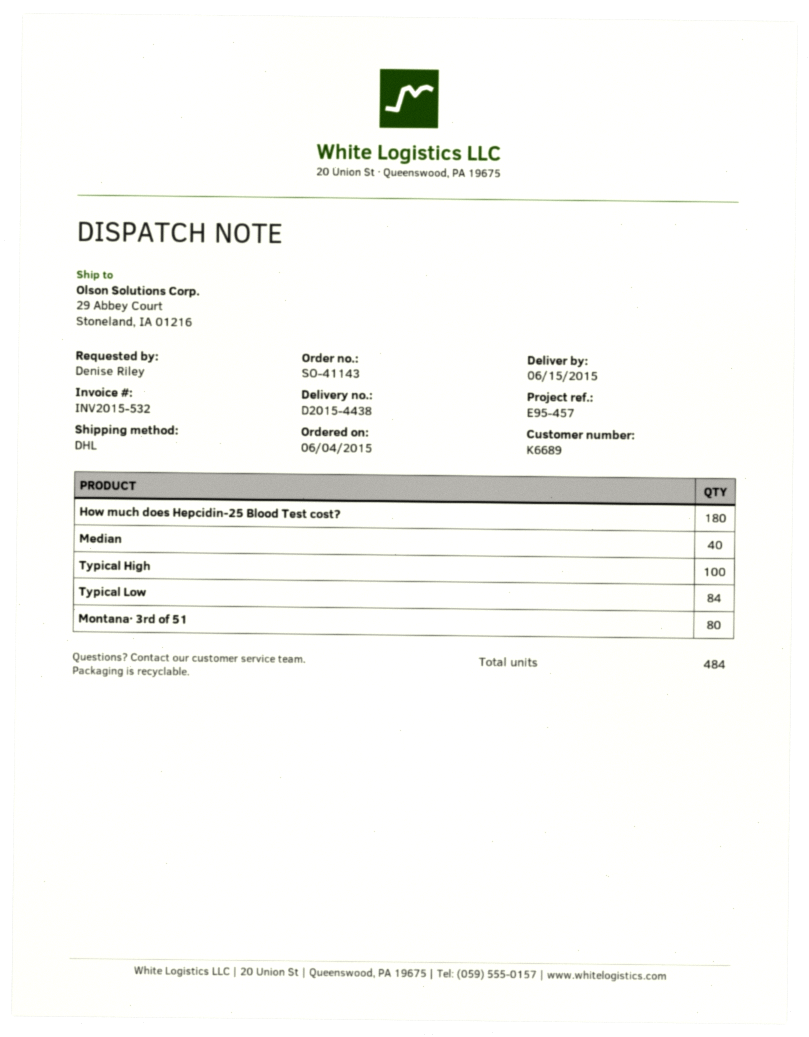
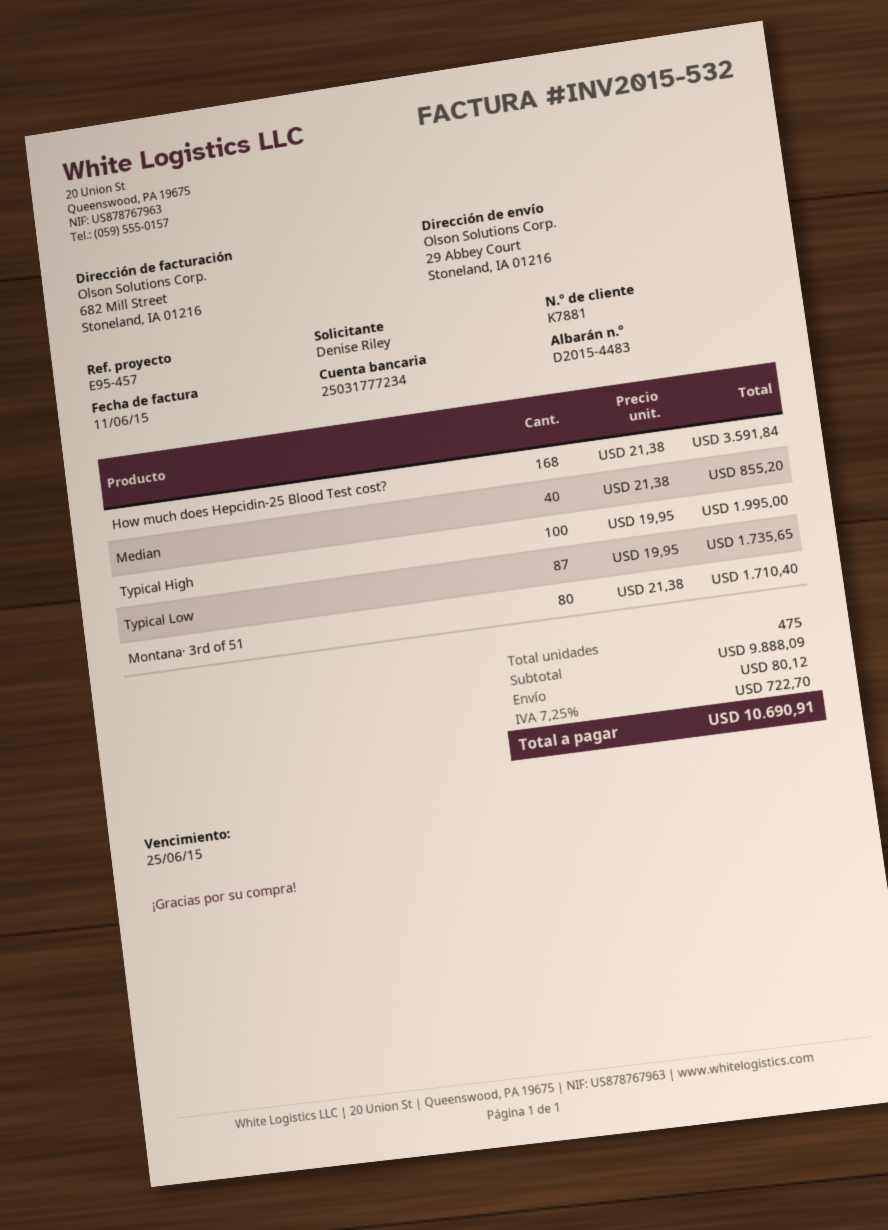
delivery note number: D2015-4438 -> D2015-4483
customer number: K6689 -> K7881
How much does Hepcidin-25 Blood Test cost?: 180 -> 168
Typical Low: 84 -> 87
total quantity: 484 -> 475

